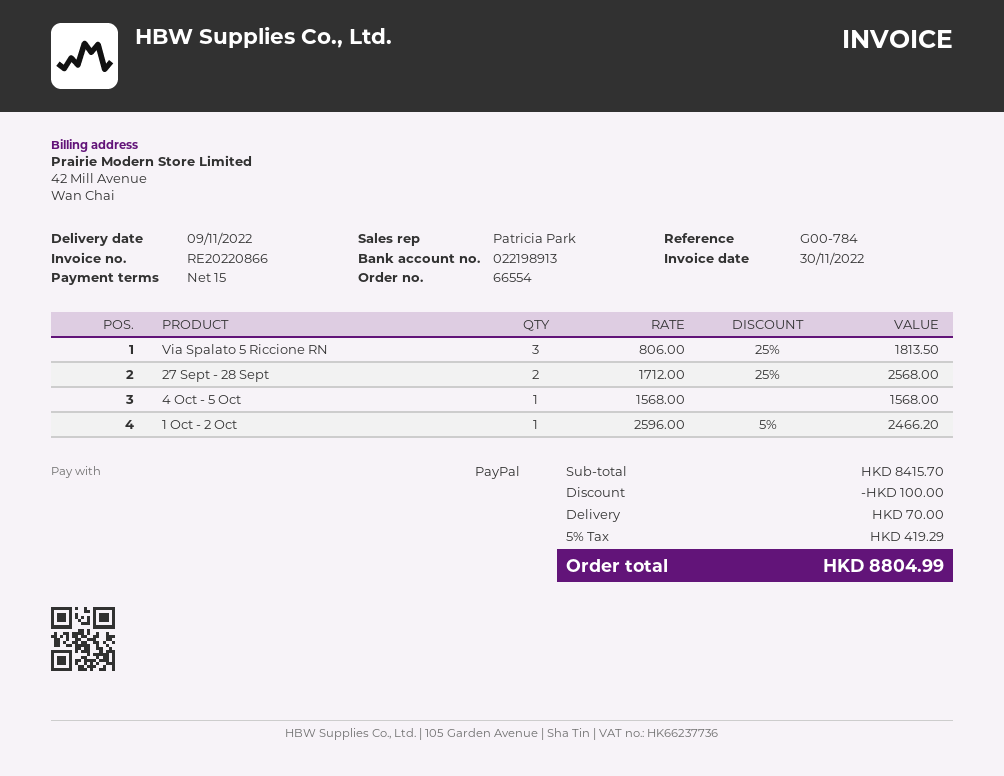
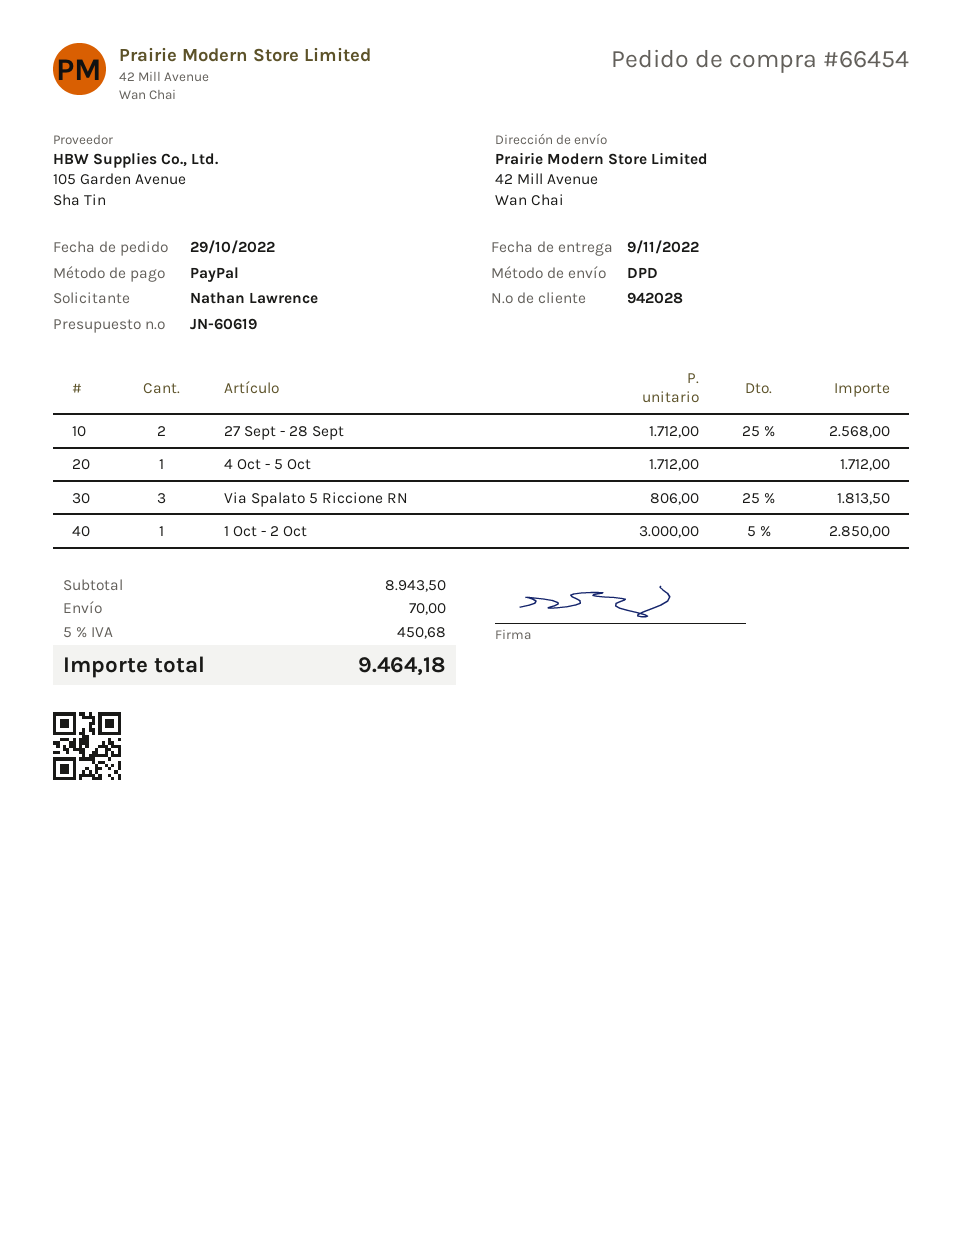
order number: 66554 -> 66454
4 Oct - 5 Oct: 1 x 1568.00 = 1568.00 -> 1 x 1712.00 = 1712.00
1 Oct - 2 Oct: 1 x 2596.00 - 5% = 2466.20 -> 1 x 3000.00 - 5% = 2850.00
subtotal: 8415.70 -> 8943.50
discount: 100.00 -> none
tax: 5% = 419.29 -> 5% = 450.68
total: 8804.99 -> 9464.18

